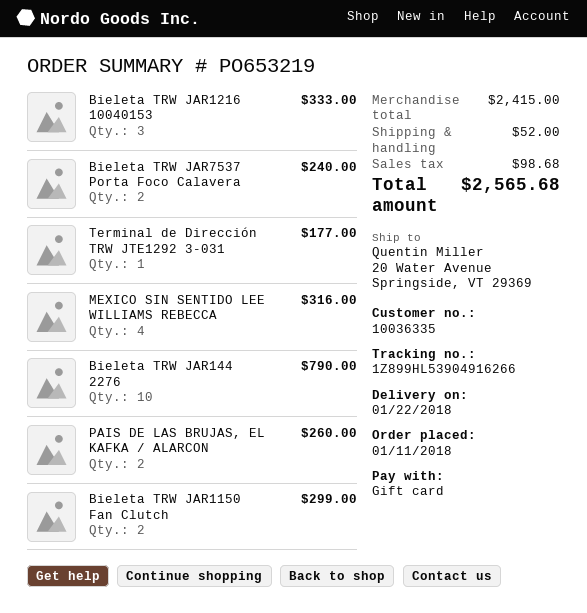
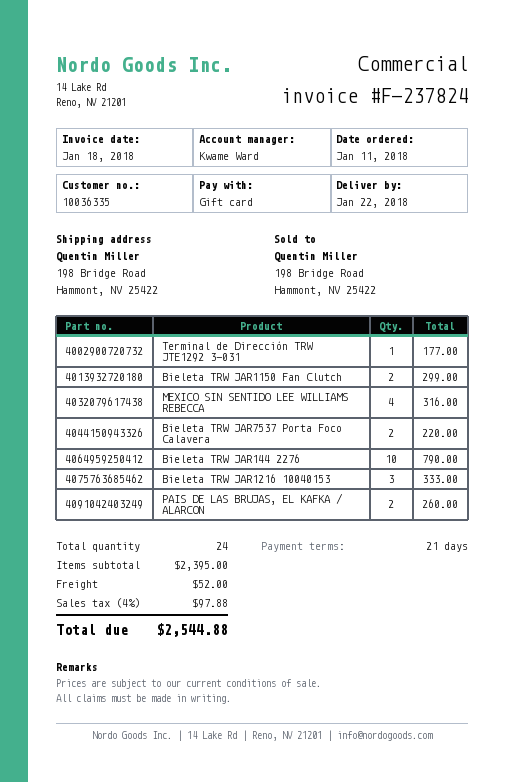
ship to: 20 Water Avenue, Springside, VT 29369 -> 198 Bridge Road, Hammont, NV 25422
Bieleta TRW JAR7537 Porta Foco Calavera: 2 for 240.00 -> 2 for 220.00
subtotal: 2415.00 -> 2395.00
tax: 98.68 -> 97.88
total: 2565.68 -> 2544.88

